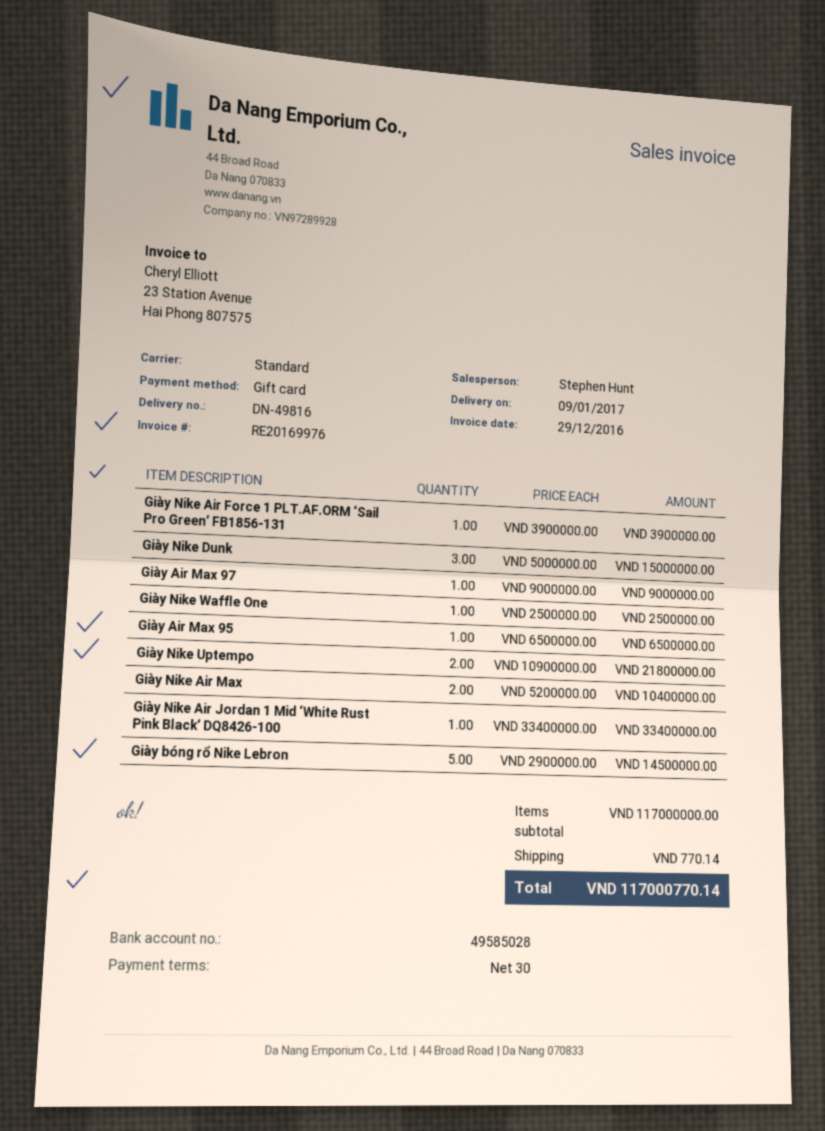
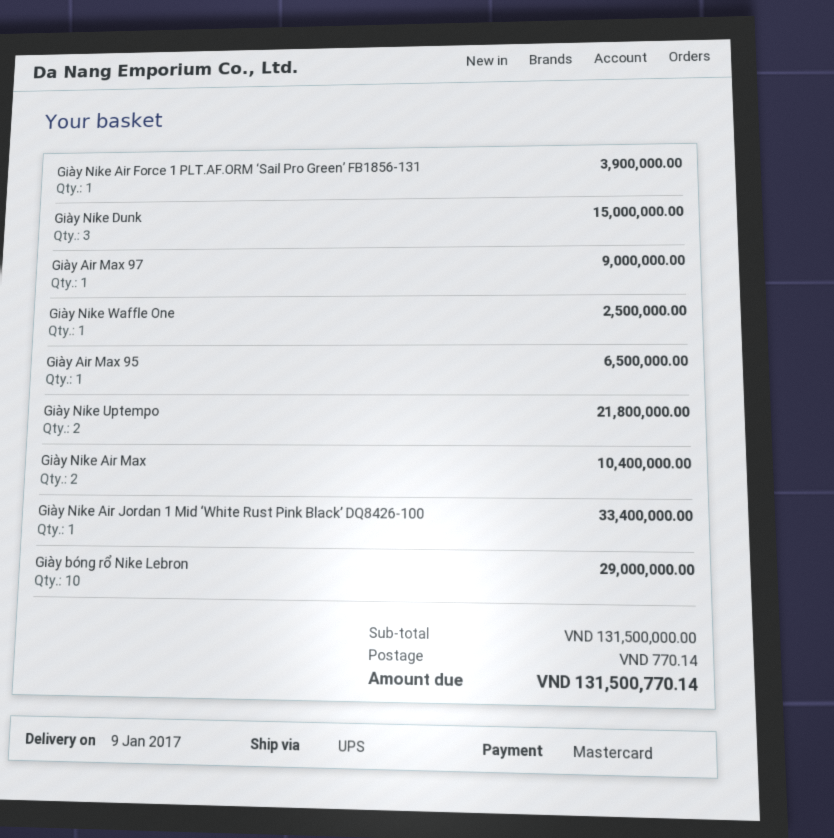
payment method: gift card -> Mastercard
shipping method: standard -> UPS
Giày bóng rổ Nike Lebron: 5 for 14500000.00 -> 10 for 29000000.00
subtotal: 117000000.00 -> 131500000.00
total: 117000770.14 -> 131500770.14

